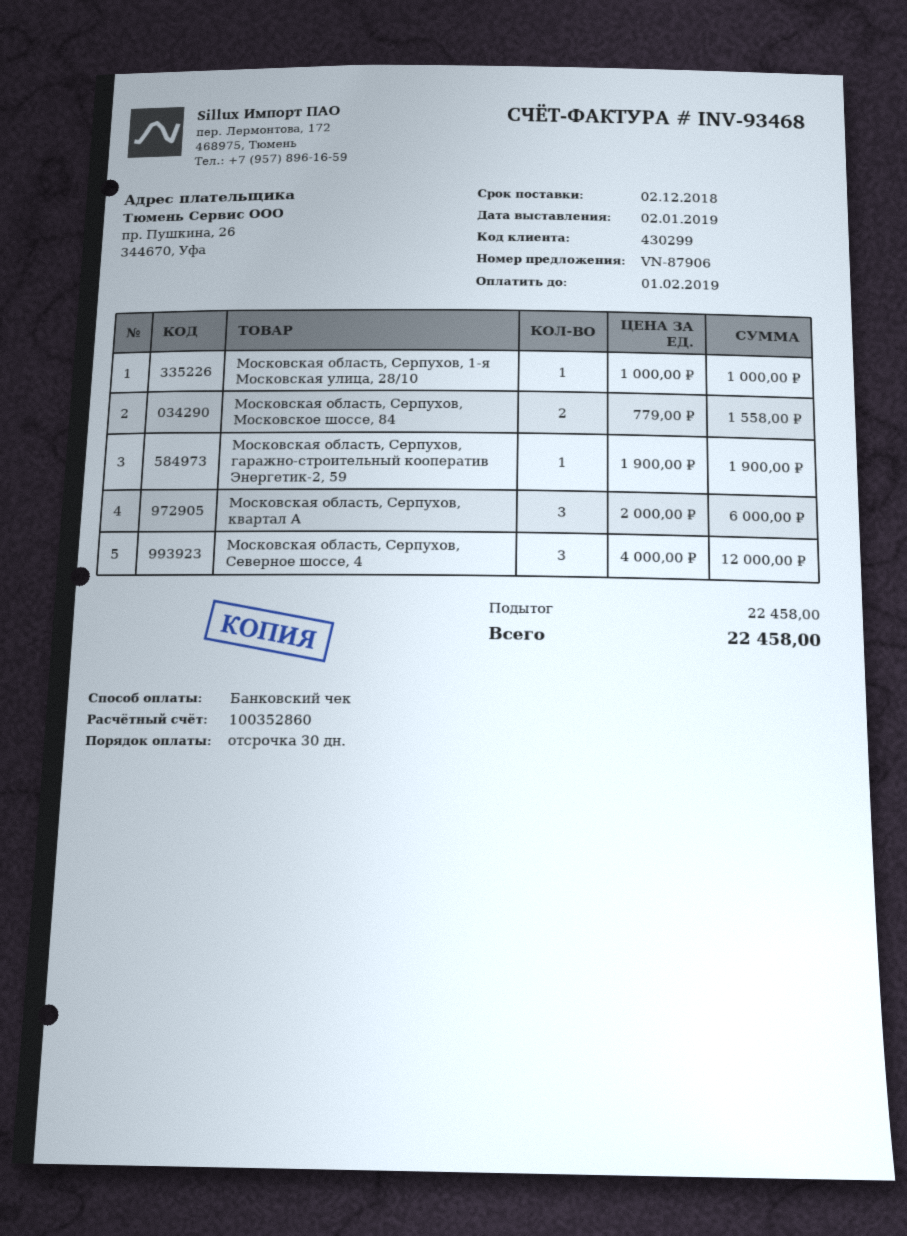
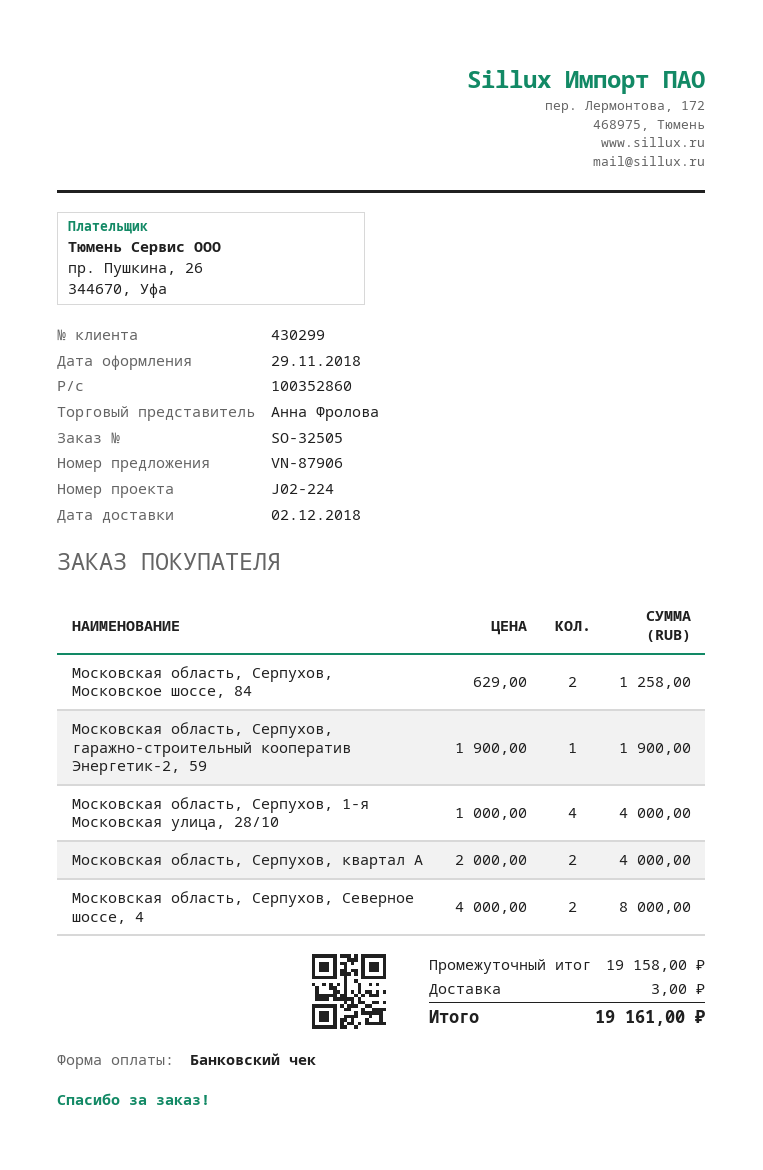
Московская область, Серпухов, 1-я Московская улица, 28/10: 1 x 1000.00 = 1000.00 -> 4 x 1000.00 = 4000.00
Московская область, Серпухов, Московское шоссе, 84: 2 x 779.00 = 1558.00 -> 2 x 629.00 = 1258.00
Московская область, Серпухов, квартал А: 3 x 2000.00 = 6000.00 -> 2 x 2000.00 = 4000.00
Московская область, Серпухов, Северное шоссе, 4: 3 x 4000.00 = 12000.00 -> 2 x 4000.00 = 8000.00
subtotal: 22458.00 -> 19158.00
shipping: none -> 3.00
total: 22458.00 -> 19161.00

